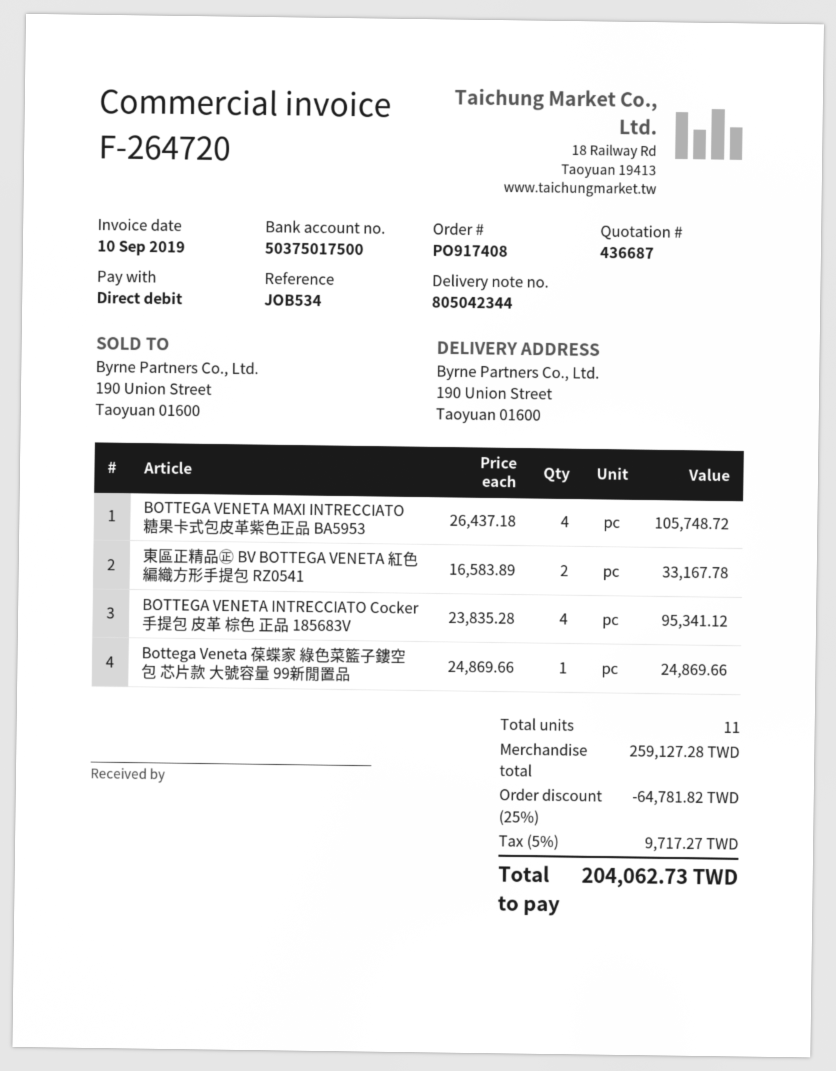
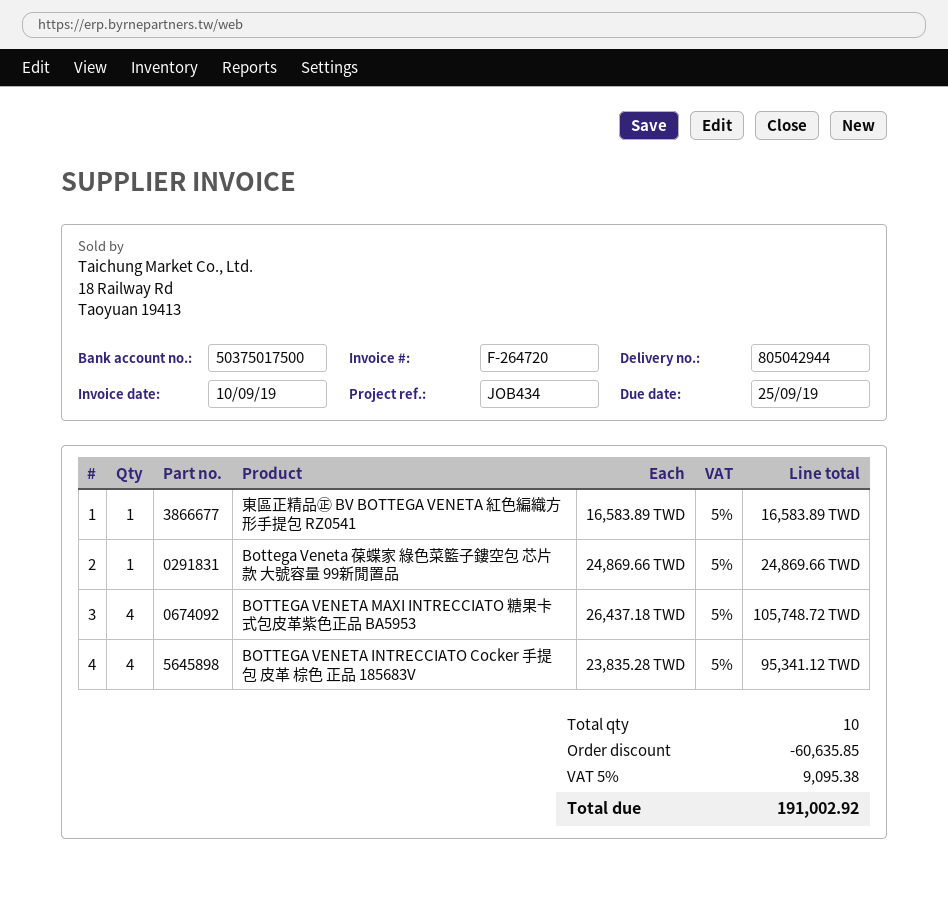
delivery note number: 805042344 -> 805042944
reference: JOB534 -> JOB434
東區正精品㊣ BV BOTTEGA VENETA 紅色編織方形手提包 RZ0541: 2 x 16583.89 = 33167.78 -> 1 x 16583.89 = 16583.89
total quantity: 11 -> 10
discount: 64781.82 -> 60635.85
tax: 5% = 9717.27 -> 5% = 9095.38
total: 204062.73 -> 191002.92

